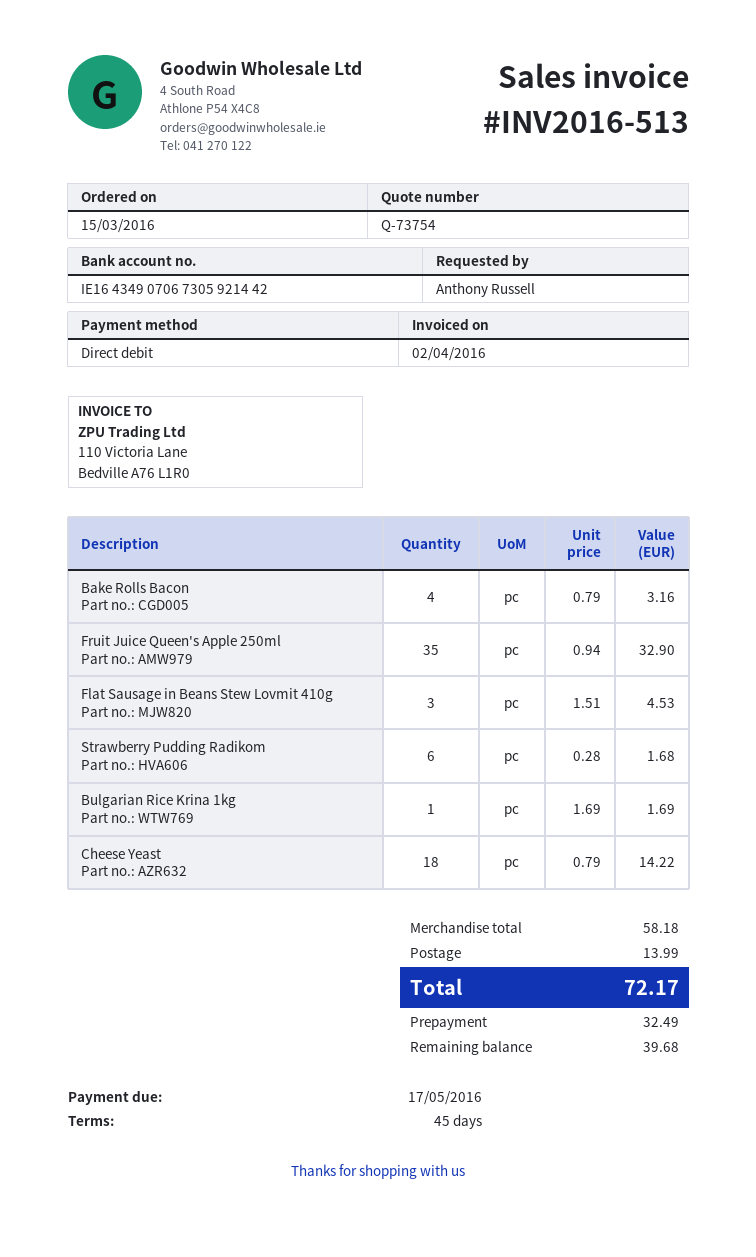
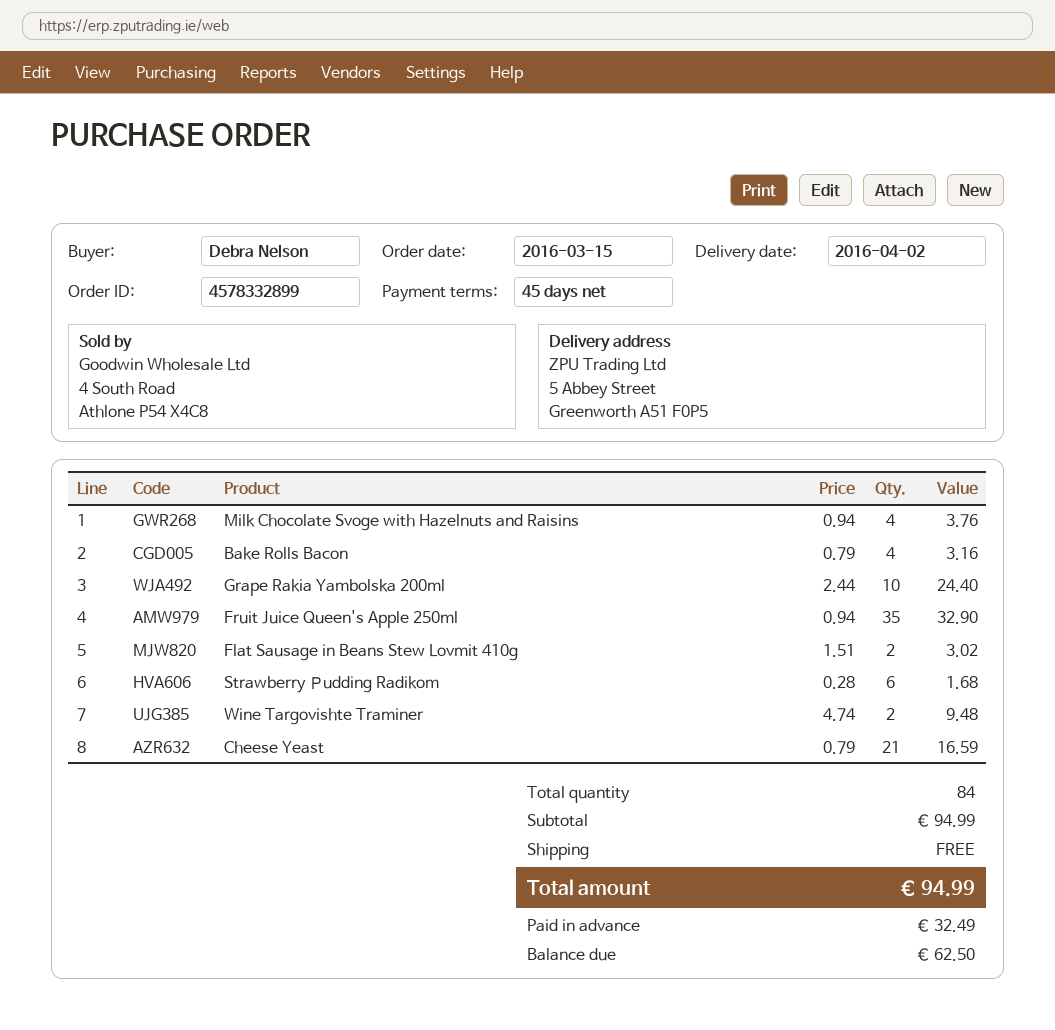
ordered by: Anthony Russell -> Debra Nelson
Flat Sausage in Beans Stew Lovmit 410g: 3 x 1.51 = 4.53 -> 2 x 1.51 = 3.02
Bulgarian Rice Krina 1kg: 1 x 1.69 = 1.69 -> none
Cheese Yeast: 18 x 0.79 = 14.22 -> 21 x 0.79 = 16.59
Milk Chocolate Svoge with Hazelnuts and Raisins: none -> 4 x 0.94 = 3.76
Grape Rakia Yambolska 200ml: none -> 10 x 2.44 = 24.40
Wine Targovishte Traminer: none -> 2 x 4.74 = 9.48
subtotal: 58.18 -> 94.99
shipping: 13.99 -> 0.00
total: 72.17 -> 94.99
balance: 39.68 -> 62.50

